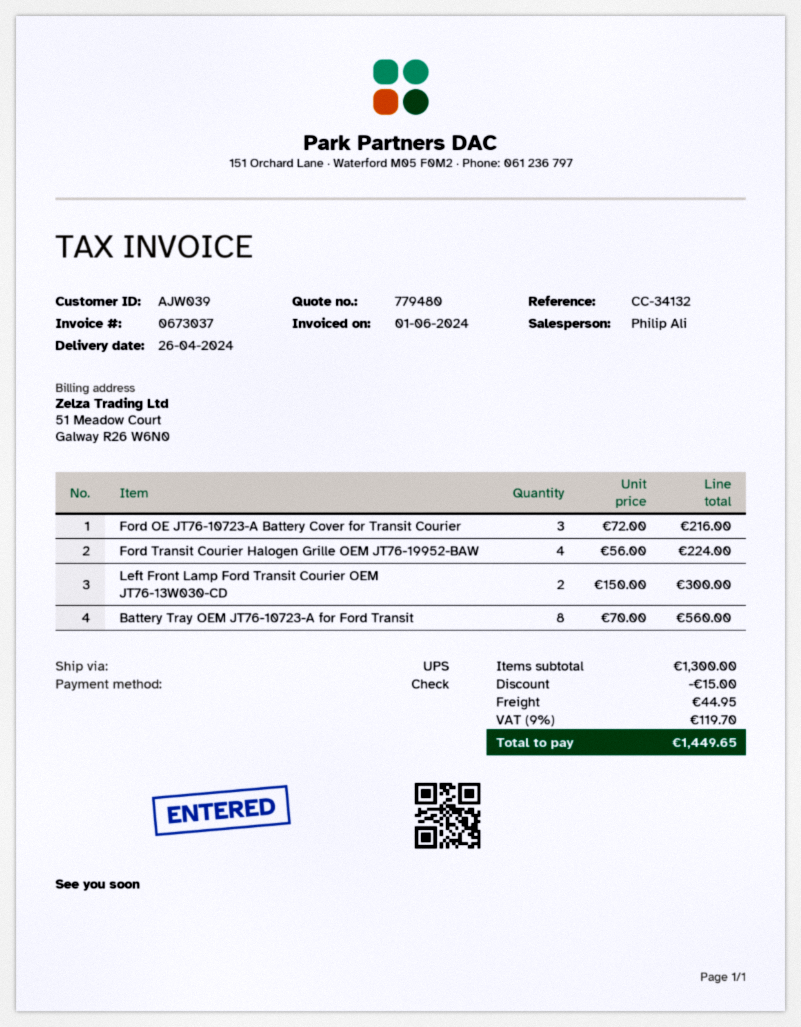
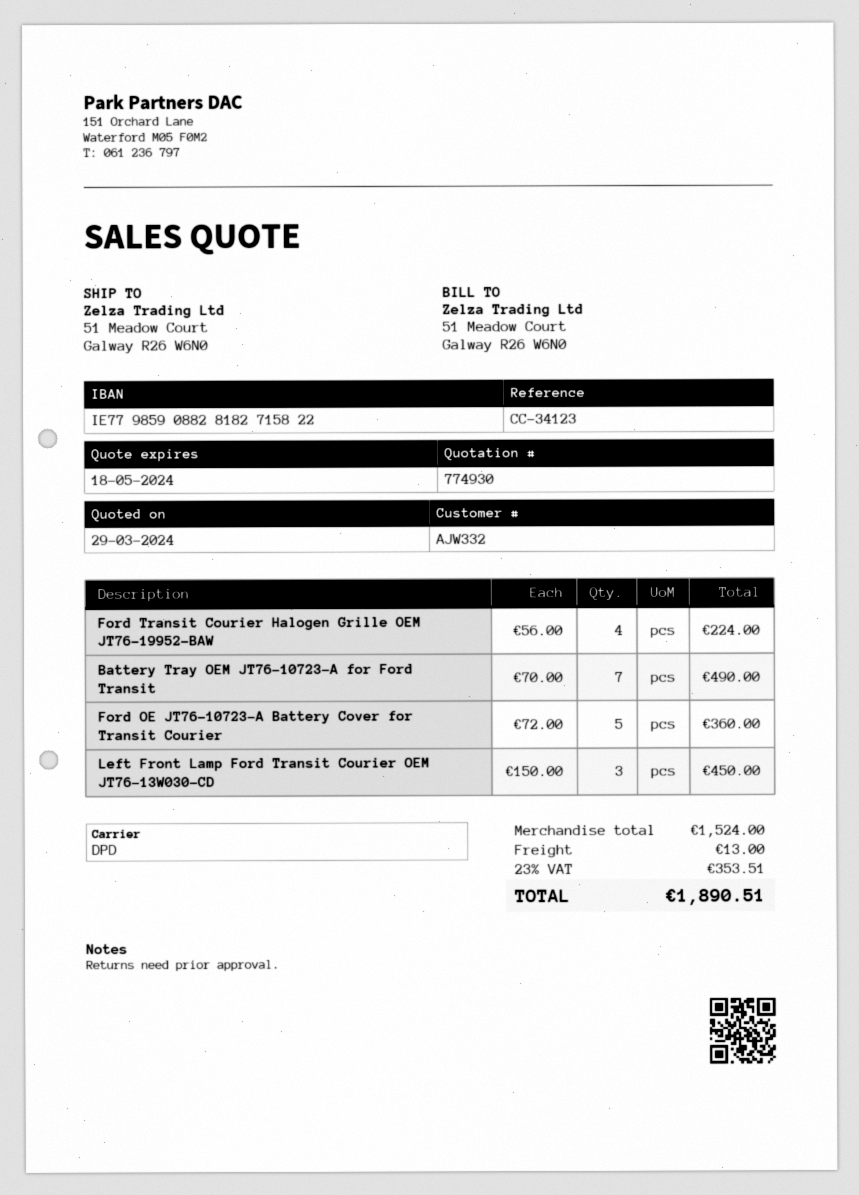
quote number: 779480 -> 774930
customer number: AJW039 -> AJW332
reference: CC-34132 -> CC-34123
shipping method: UPS -> DPD
Ford OE JT76-10723-A Battery Cover for Transit Courier: 3 x 72.00 = 216.00 -> 5 x 72.00 = 360.00
Left Front Lamp Ford Transit Courier OEM JT76-13W030-CD: 2 x 150.00 = 300.00 -> 3 x 150.00 = 450.00
Battery Tray OEM JT76-10723-A for Ford Transit: 8 x 70.00 = 560.00 -> 7 x 70.00 = 490.00
subtotal: 1300.00 -> 1524.00
discount: 15.00 -> none
shipping: 44.95 -> 13.00
tax: 9% = 119.70 -> 23% = 353.51
total: 1449.65 -> 1890.51

